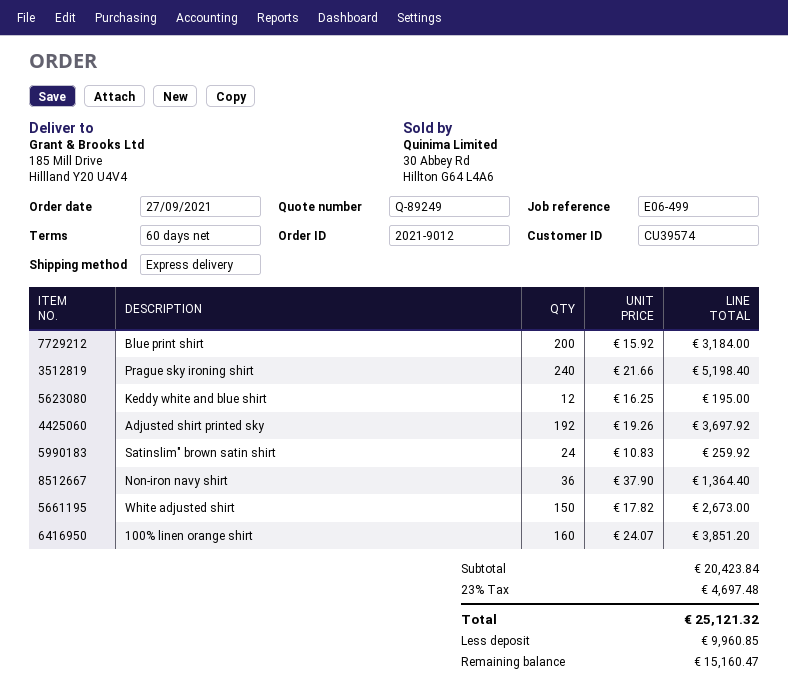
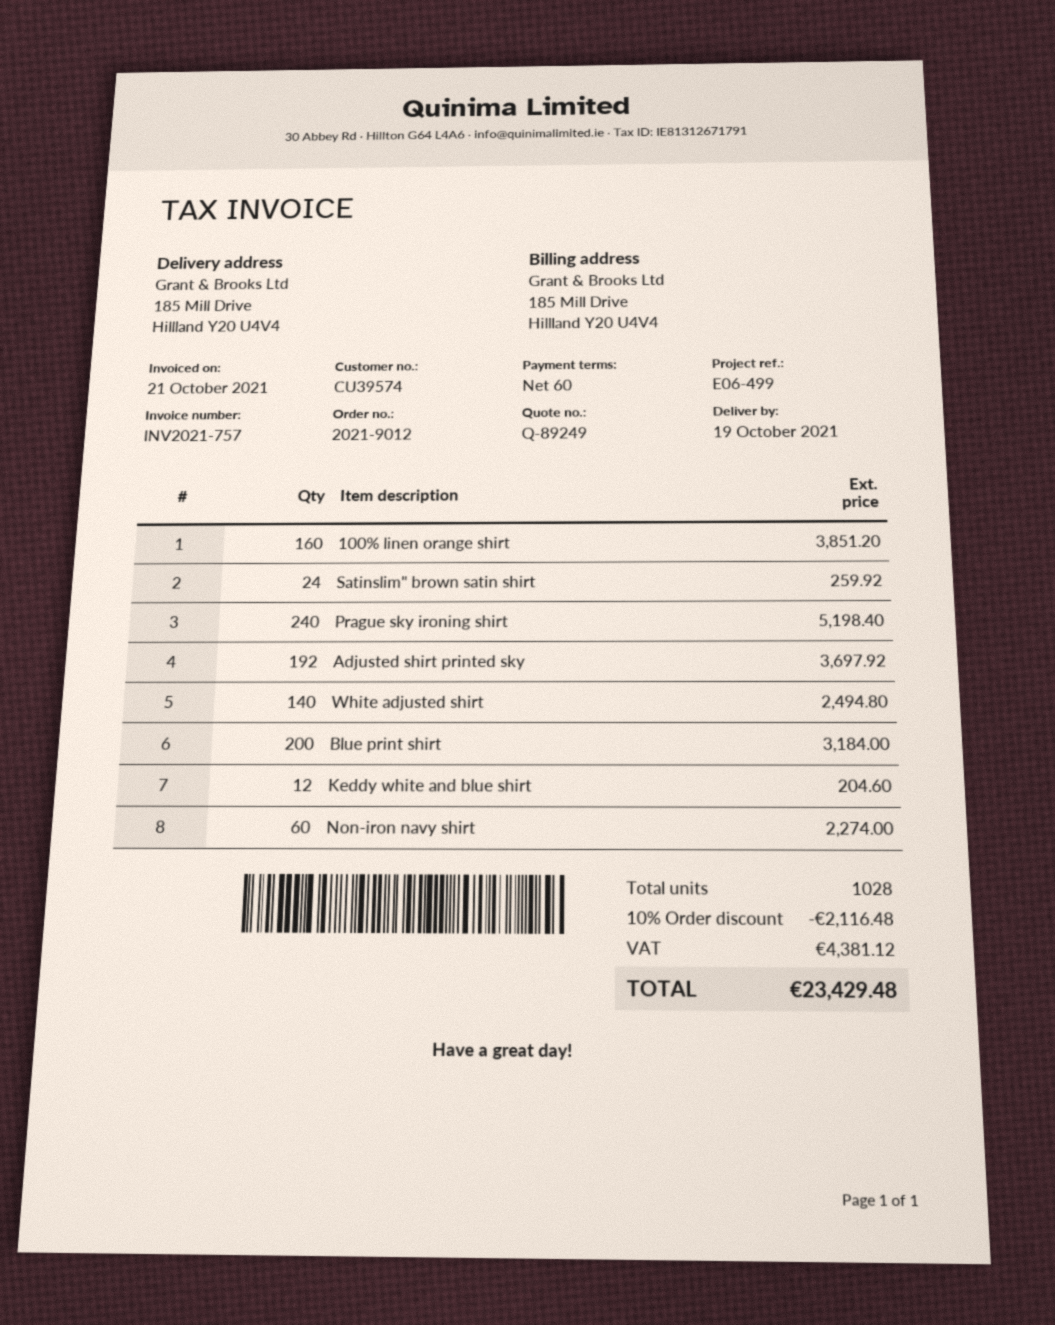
Keddy white and blue shirt: 12 for 195.00 -> 12 for 204.60
Non-iron navy shirt: 36 for 1364.40 -> 60 for 2274.00
White adjusted shirt: 150 for 2673.00 -> 140 for 2494.80
discount: none -> 10% = 2116.48
tax: 4697.48 -> 4381.12
total: 25121.32 -> 23429.48

